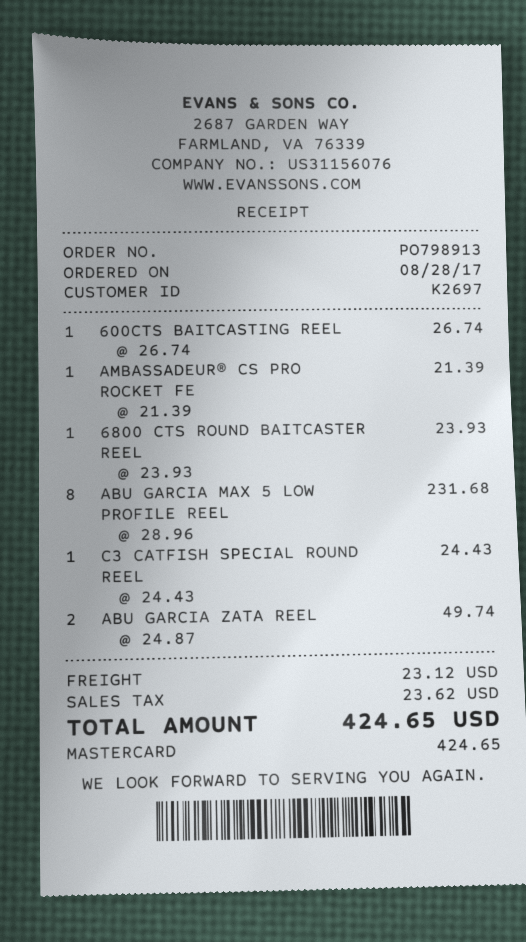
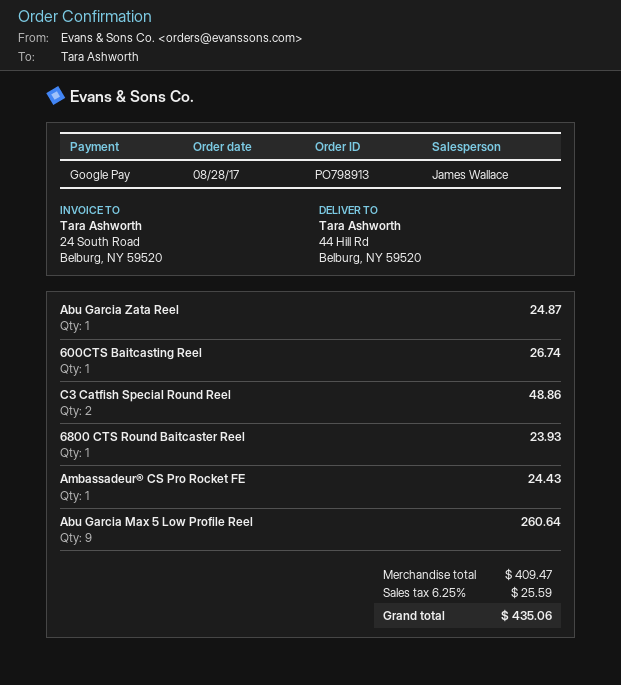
payment method: Mastercard -> Google Pay
AMBASSADEUR® CS PRO ROCKET FE: 1 for 21.39 -> 1 for 24.43
ABU GARCIA MAX 5 LOW PROFILE REEL: 8 for 231.68 -> 9 for 260.64
C3 CATFISH SPECIAL ROUND REEL: 1 for 24.43 -> 2 for 48.86
ABU GARCIA ZATA REEL: 2 for 49.74 -> 1 for 24.87
shipping: 23.12 -> none
tax: 23.62 -> 25.59
total: 424.65 -> 435.06

